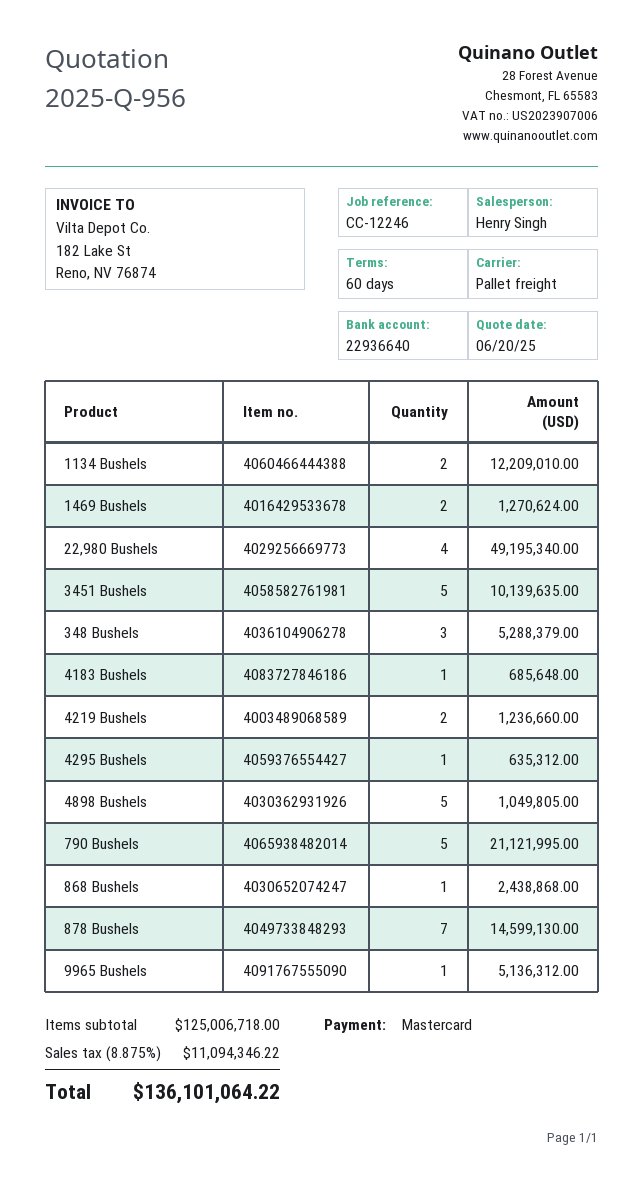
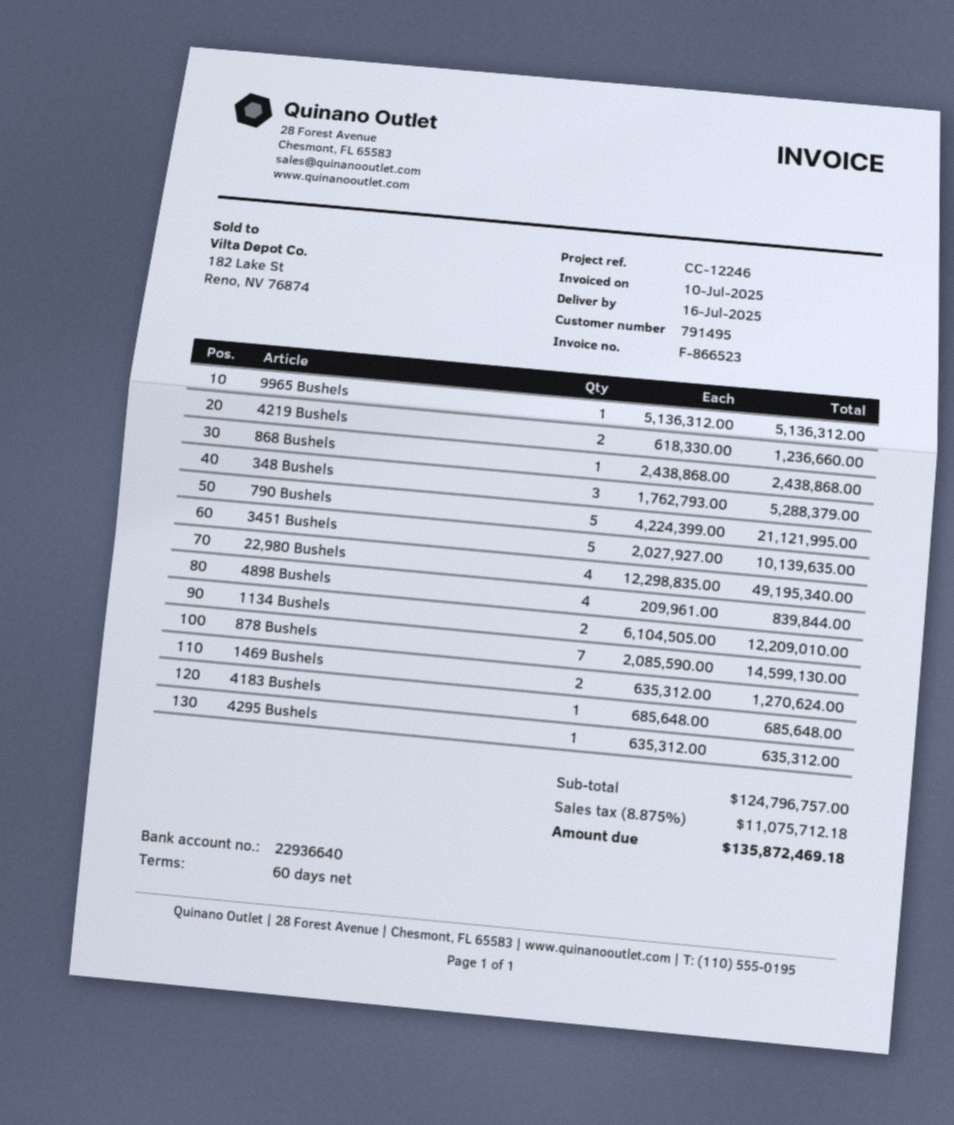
4898 Bushels: 5 for 1049805.00 -> 4 for 839844.00
subtotal: 125006718.00 -> 124796757.00
tax: 8.875% = 11094346.22 -> 8.875% = 11075712.18
total: 136101064.22 -> 135872469.18

